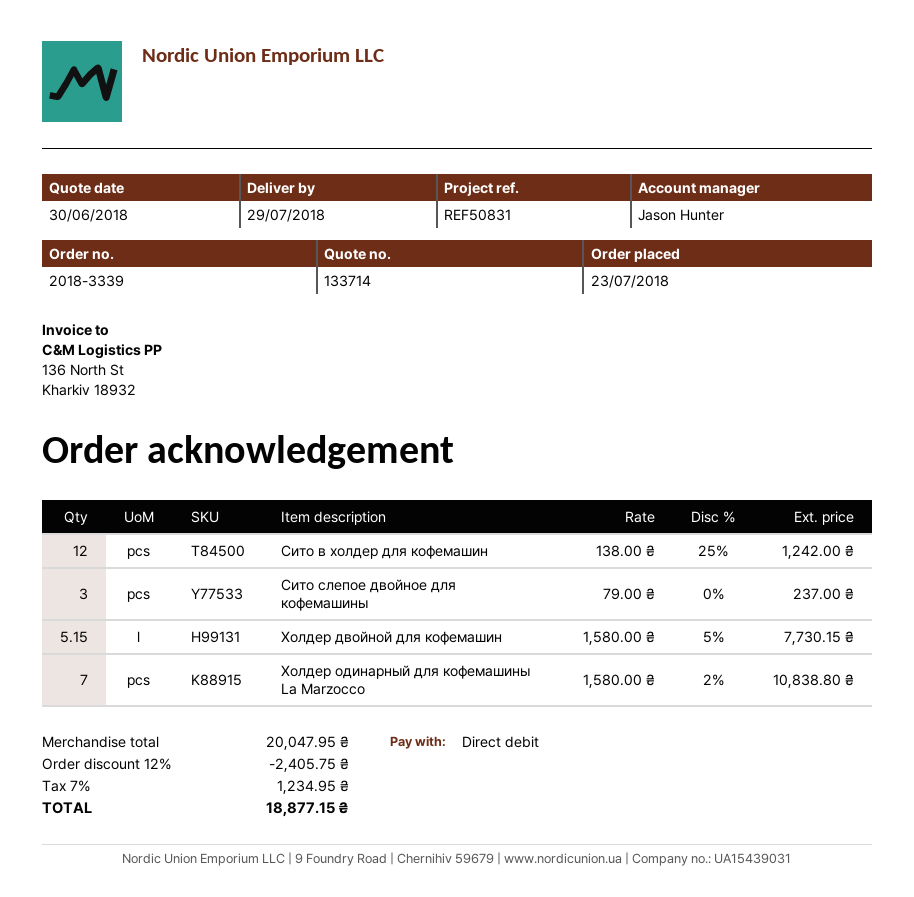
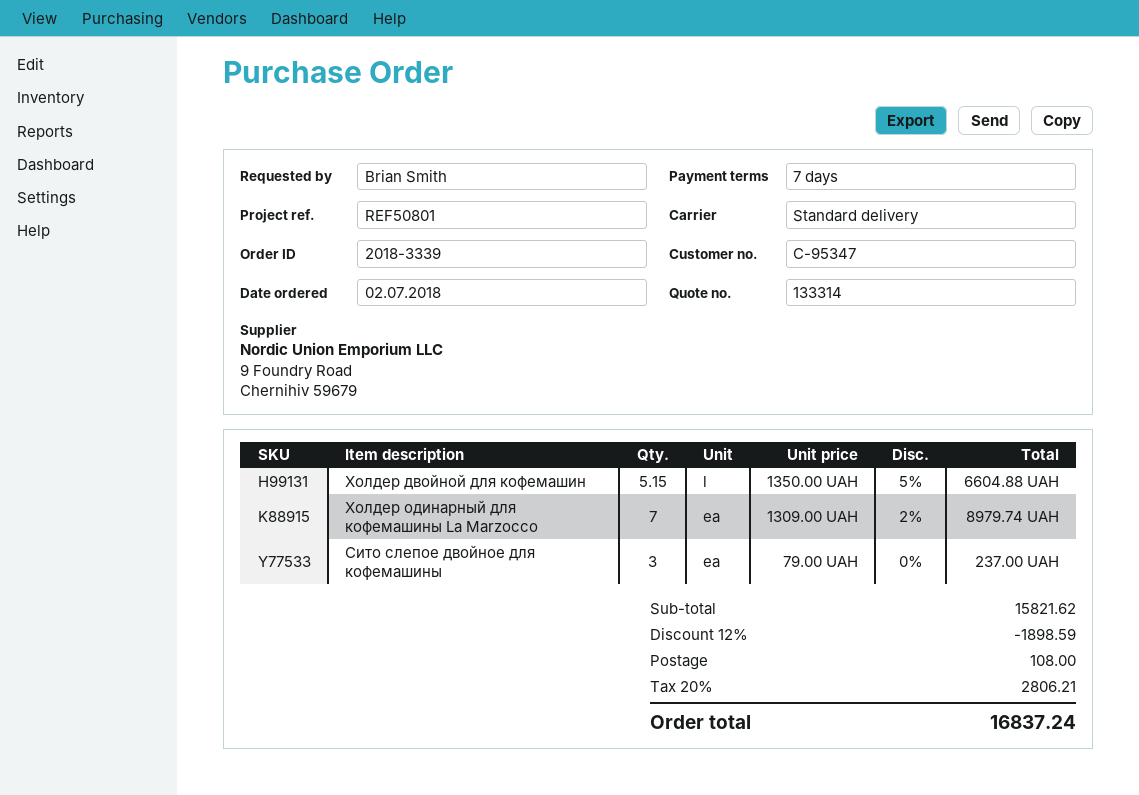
quote number: 133714 -> 133314
order date: 2018-07-23 -> 2018-07-02
reference: REF50831 -> REF50801
Сито в холдер для кофемашин: 12 x 138.00 - 25% = 1242.00 -> none
Холдер двойной для кофемашин: 5.15 x 1580.00 - 5% = 7730.15 -> 5.15 x 1350.00 - 5% = 6604.88
Холдер одинарный для кофемашины La Marzocco: 7 x 1580.00 - 2% = 10838.80 -> 7 x 1309.00 - 2% = 8979.74
subtotal: 20047.95 -> 15821.62
discount: 12% = 2405.75 -> 12% = 1898.59
shipping: none -> 108.00
tax: 7% = 1234.95 -> 20% = 2806.21
total: 18877.15 -> 16837.24

